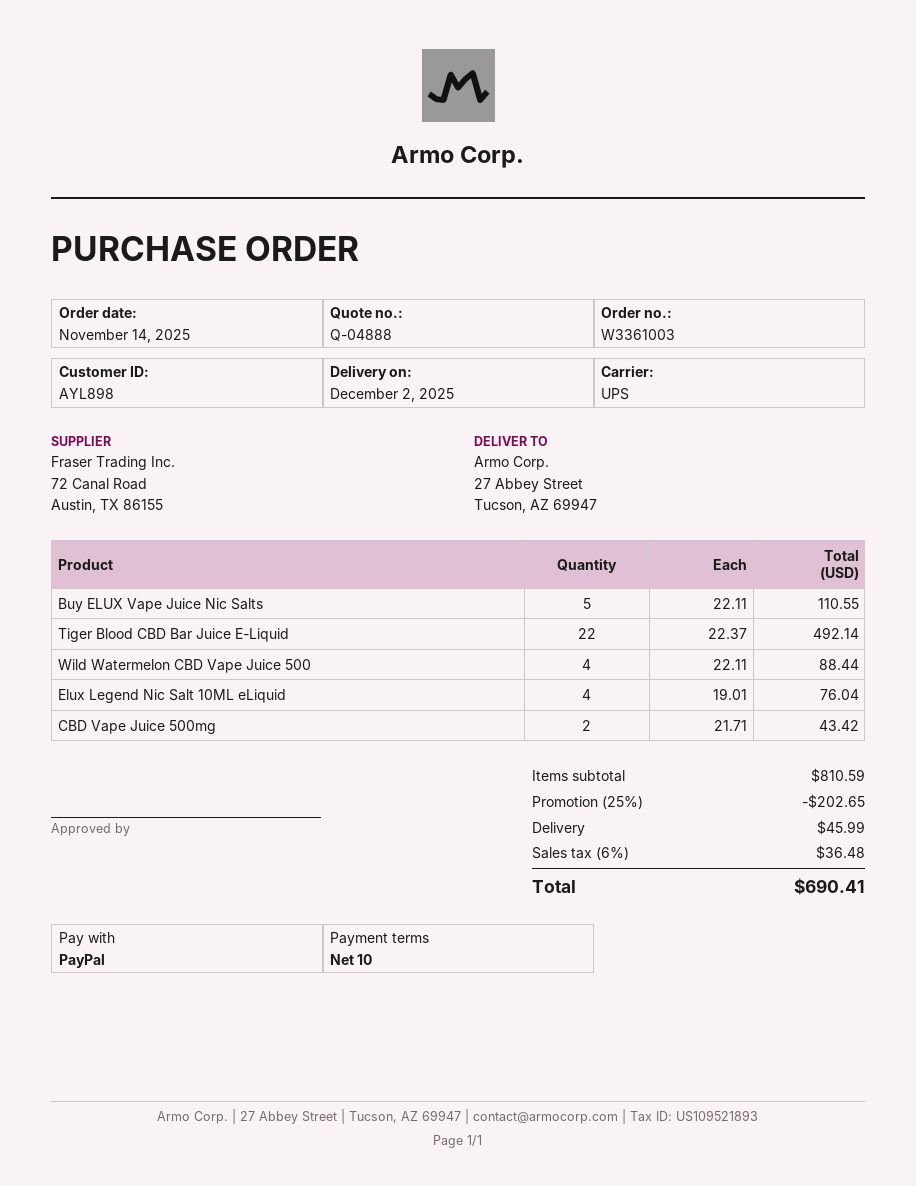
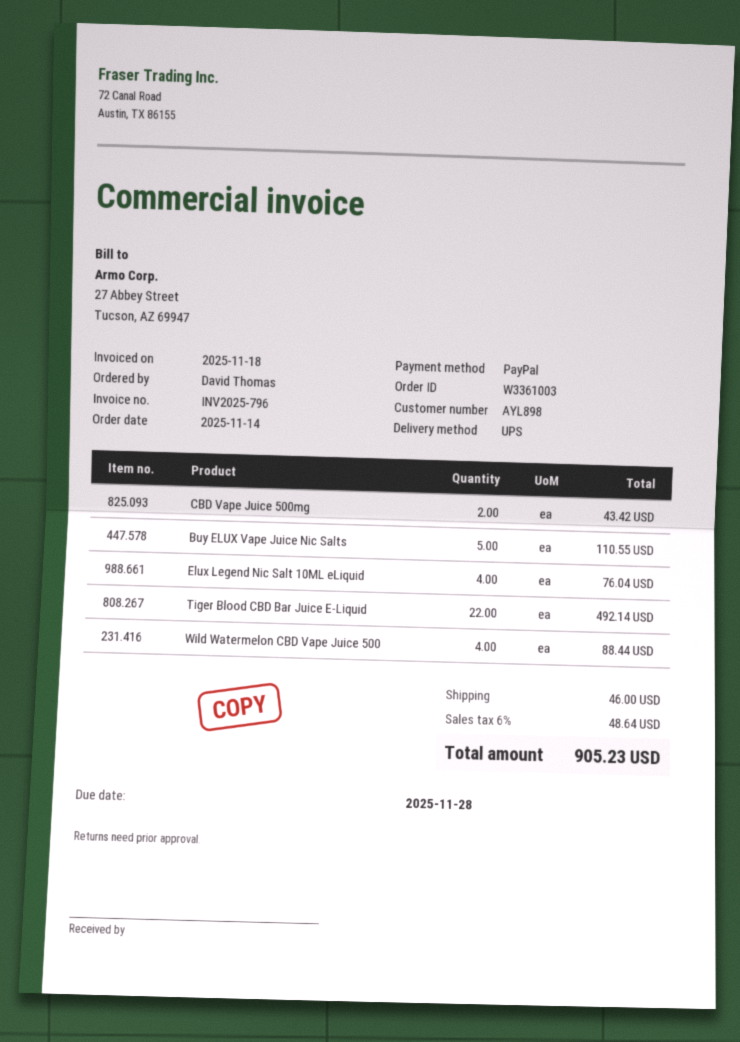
discount: 25% = 202.65 -> none
shipping: 45.99 -> 46.00
tax: 6% = 36.48 -> 6% = 48.64
total: 690.41 -> 905.23

